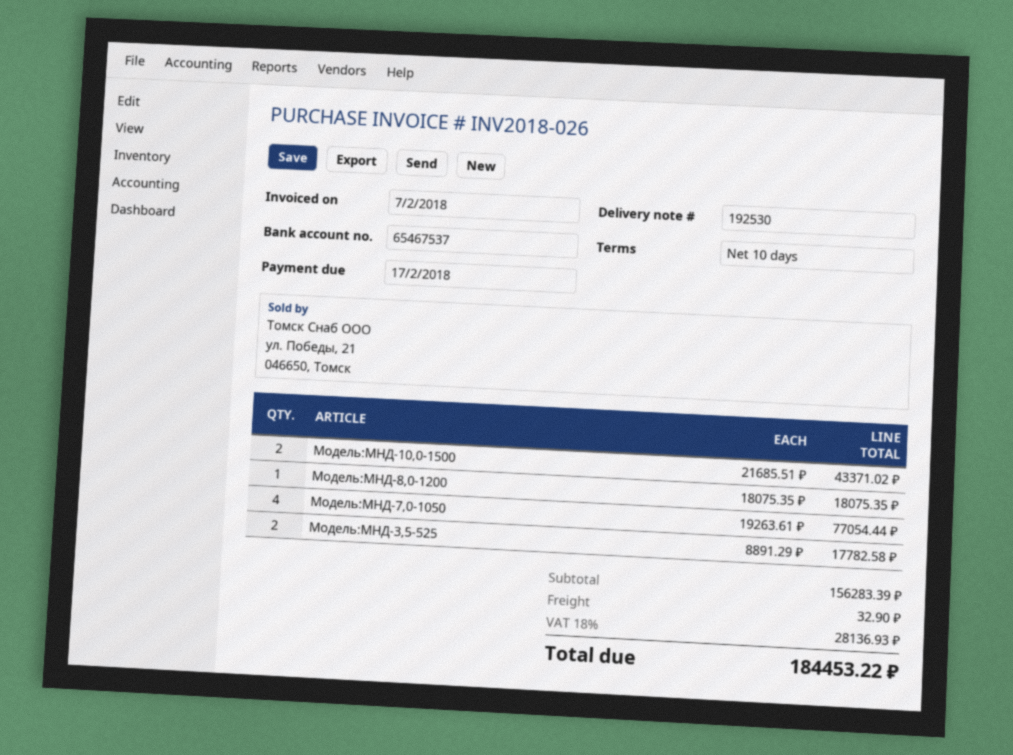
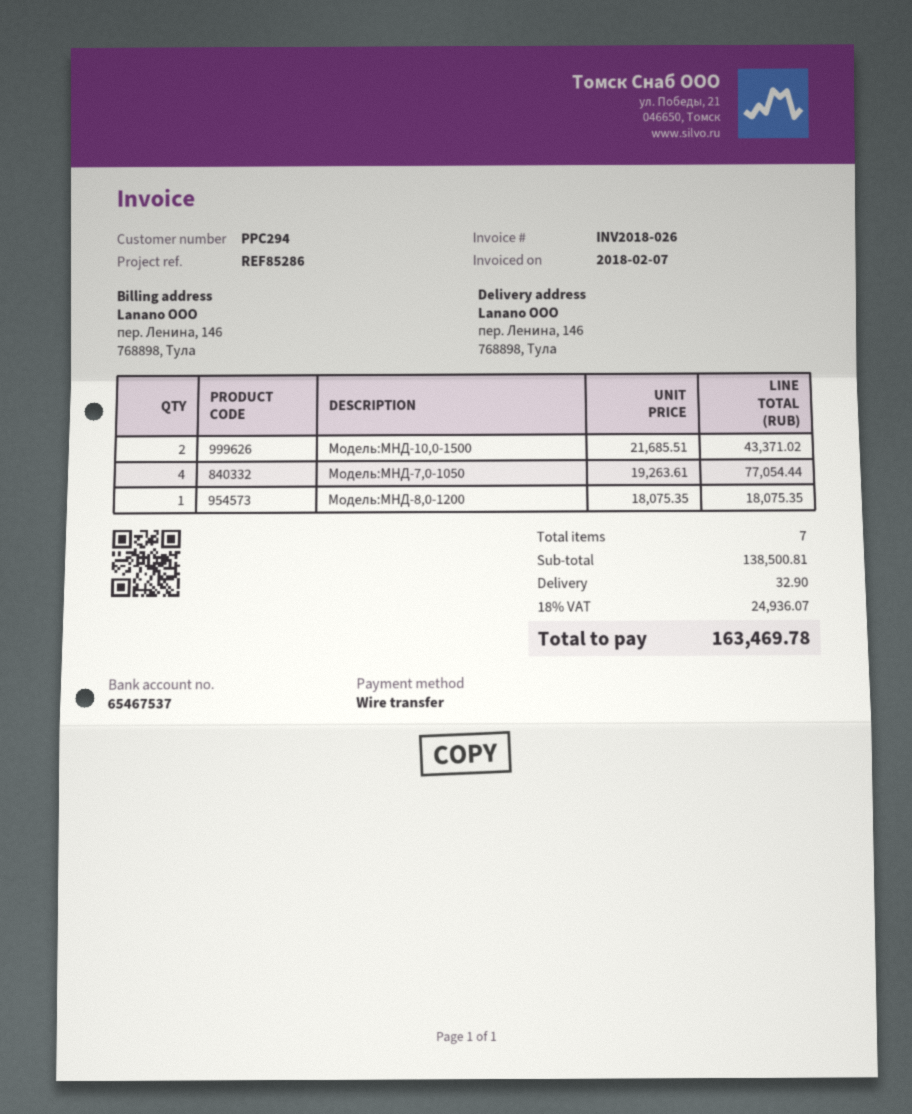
Модель:МНД-3,5-525: 2 x 8891.29 = 17782.58 -> none
subtotal: 156283.39 -> 138500.81
tax: 18% = 28136.93 -> 18% = 24936.07
total: 184453.22 -> 163469.78

